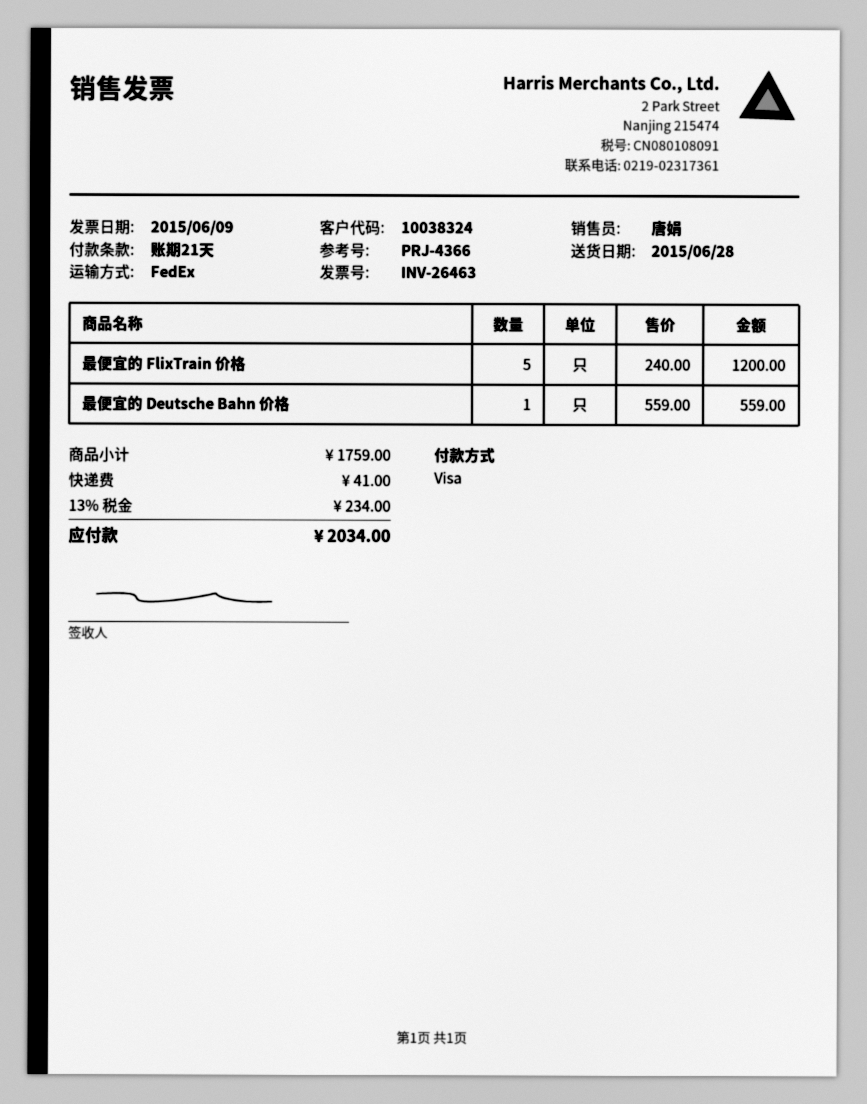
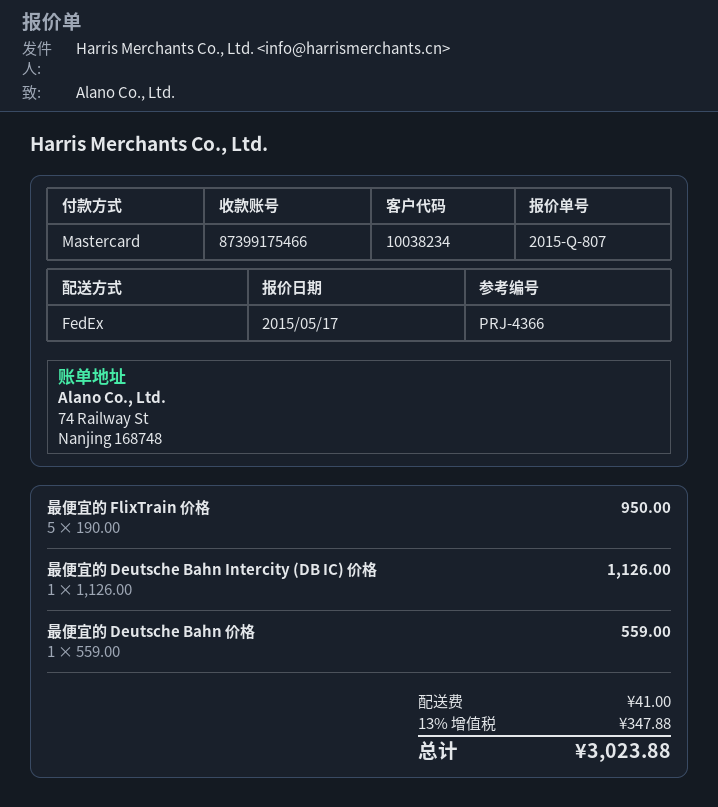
customer number: 10038324 -> 10038234
payment method: Visa -> Mastercard
最便宜的 FlixTrain 价格: 5 x 240.00 = 1200.00 -> 5 x 190.00 = 950.00
最便宜的 Deutsche Bahn Intercity (DB IC) 价格: none -> 1 x 1126.00 = 1126.00
tax: 13% = 234.00 -> 13% = 347.88
total: 2034.00 -> 3023.88

